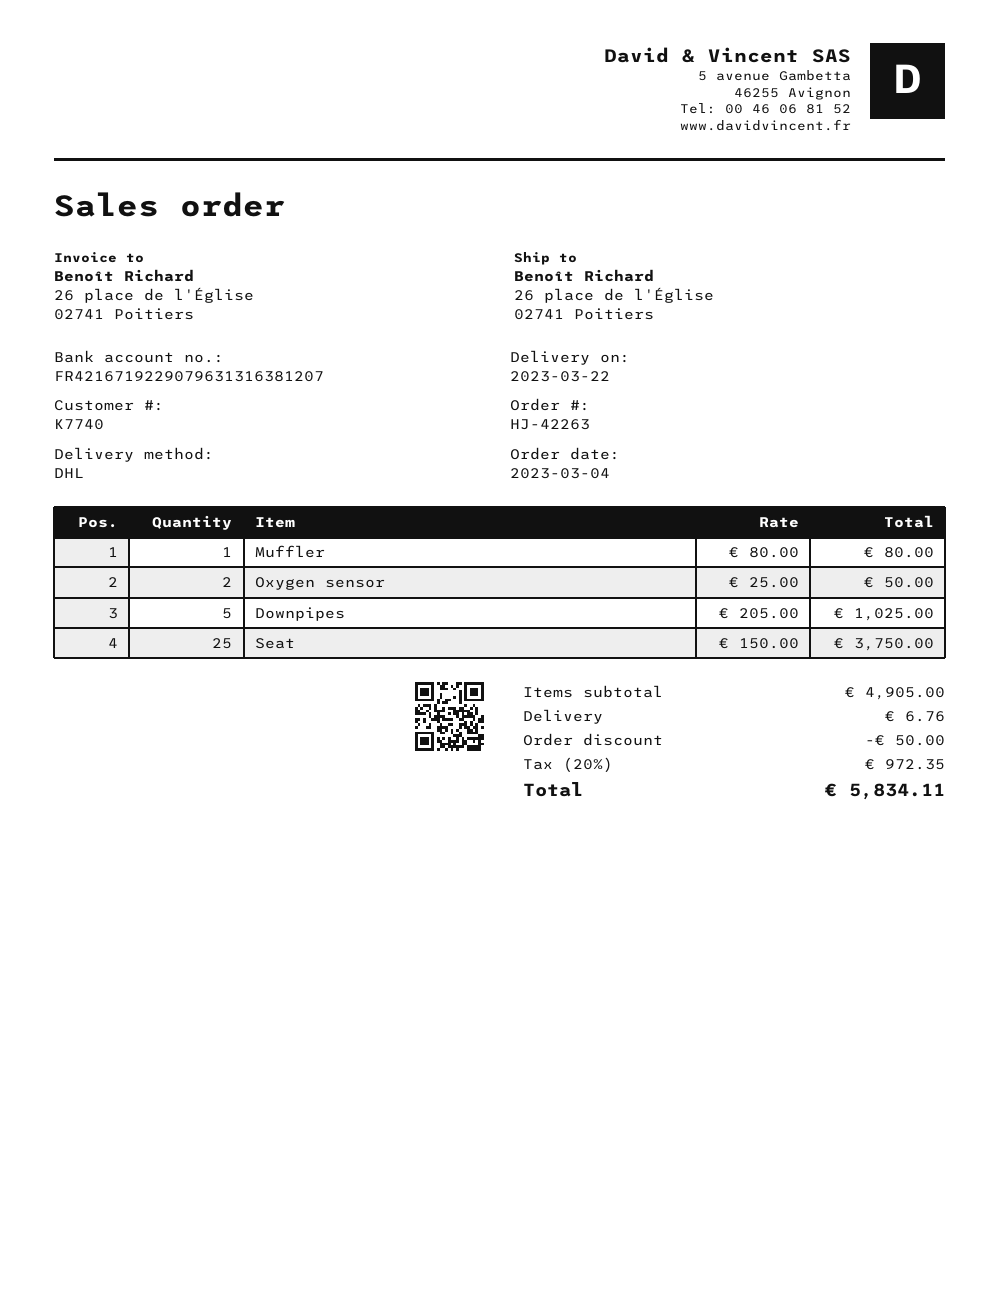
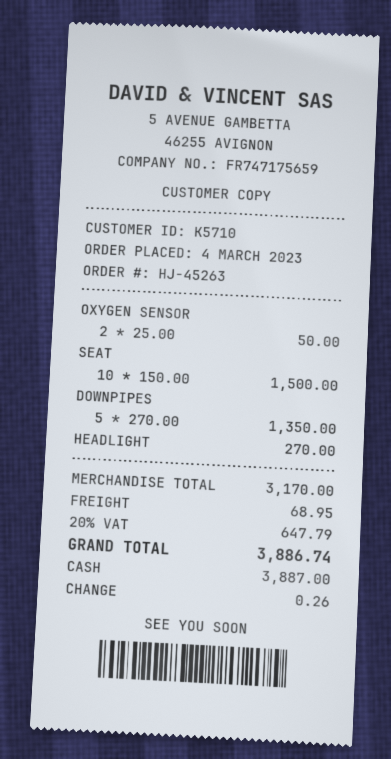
order number: HJ-42263 -> HJ-45263
customer number: K7740 -> K5710
Muffler: 1 x 80.00 = 80.00 -> none
Downpipes: 5 x 205.00 = 1025.00 -> 5 x 270.00 = 1350.00
Seat: 25 x 150.00 = 3750.00 -> 10 x 150.00 = 1500.00
HEADLIGHT: none -> 1 x 270.00 = 270.00
subtotal: 4905.00 -> 3170.00
discount: 50.00 -> none
shipping: 6.76 -> 68.95
tax: 20% = 972.35 -> 20% = 647.79
total: 5834.11 -> 3886.74

